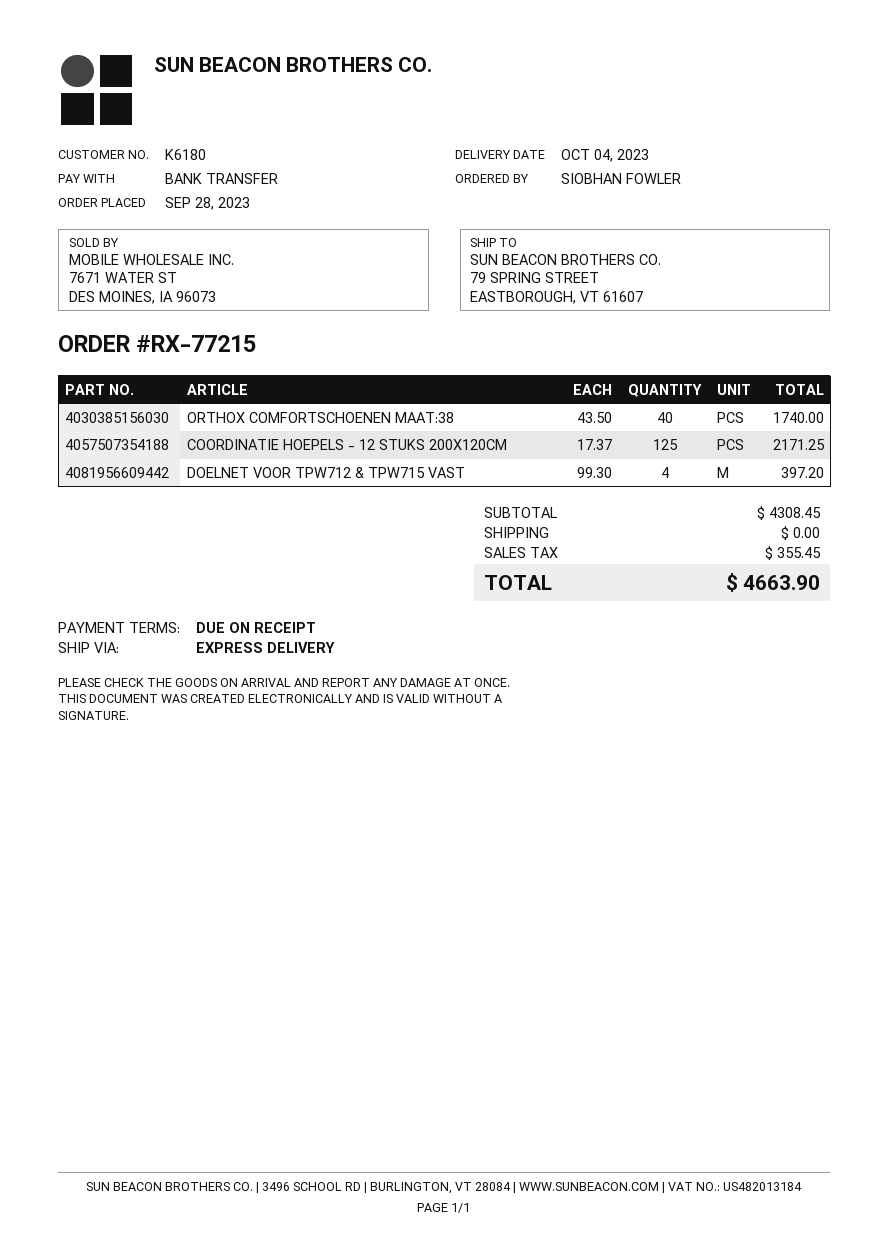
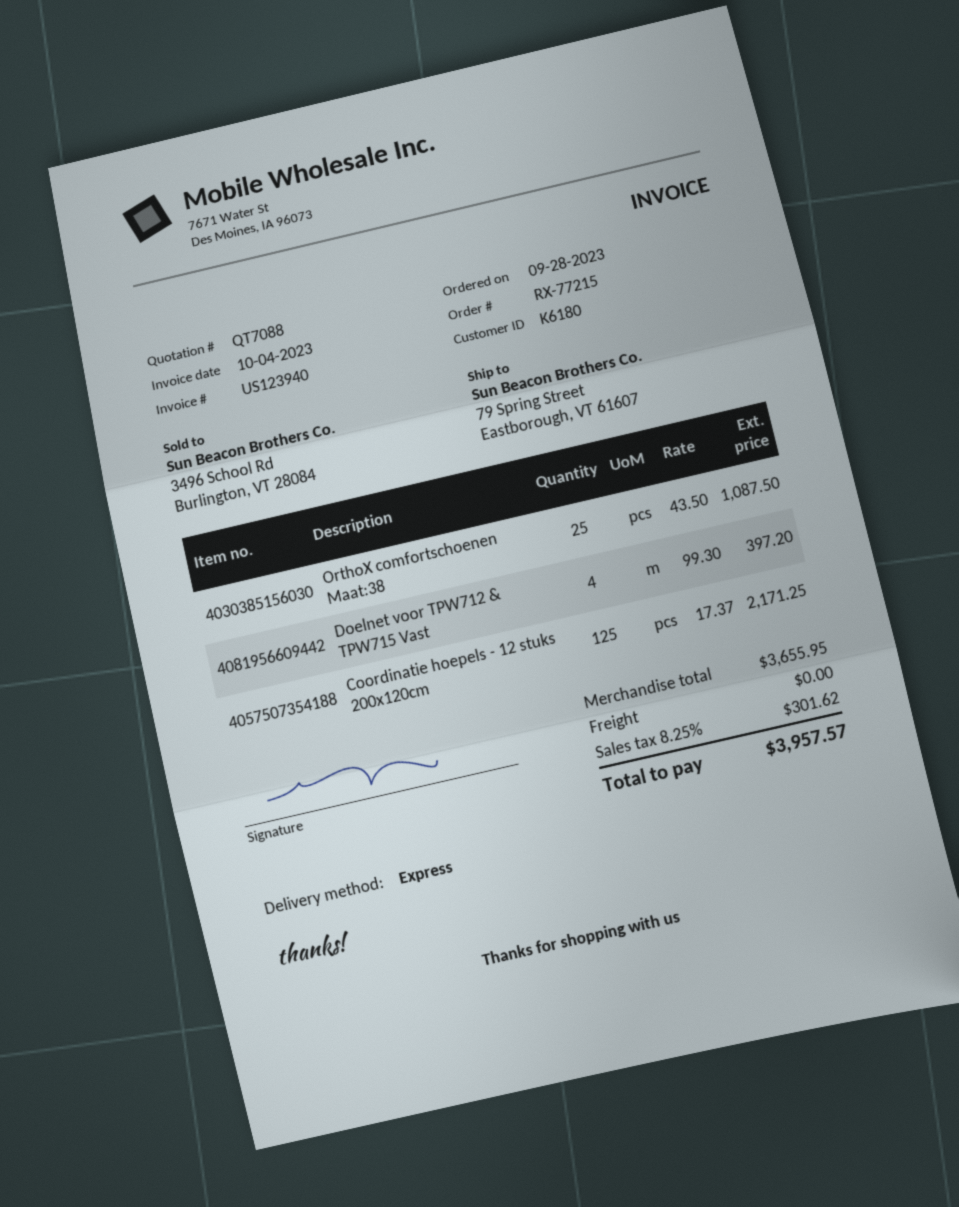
ORTHOX COMFORTSCHOENEN MAAT:38: 40 x 43.50 = 1740.00 -> 25 x 43.50 = 1087.50
subtotal: 4308.45 -> 3655.95
tax: 355.45 -> 301.62
total: 4663.90 -> 3957.57

